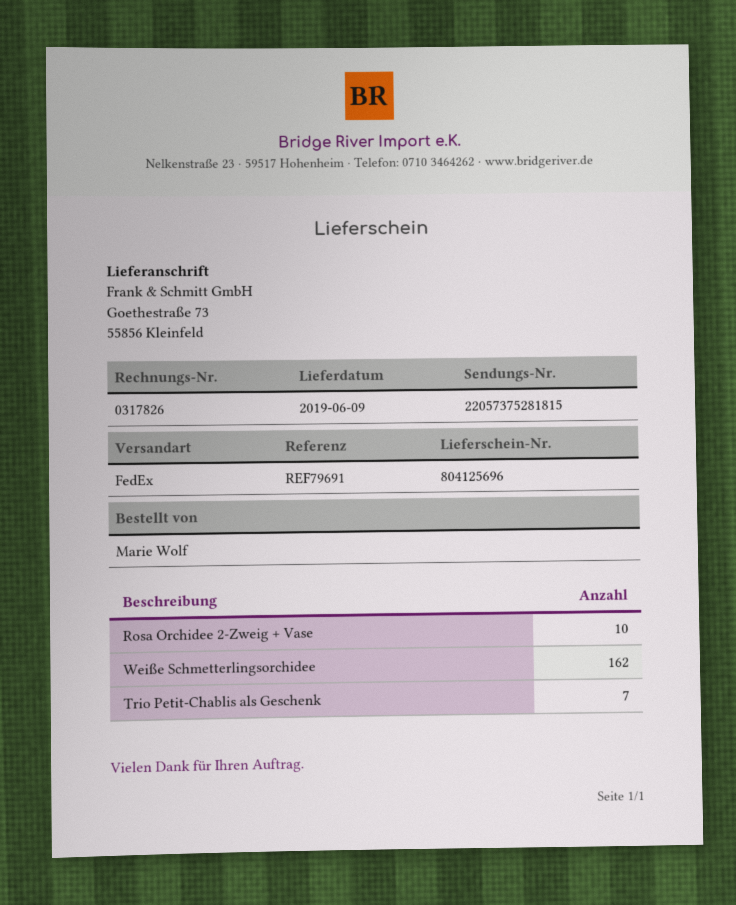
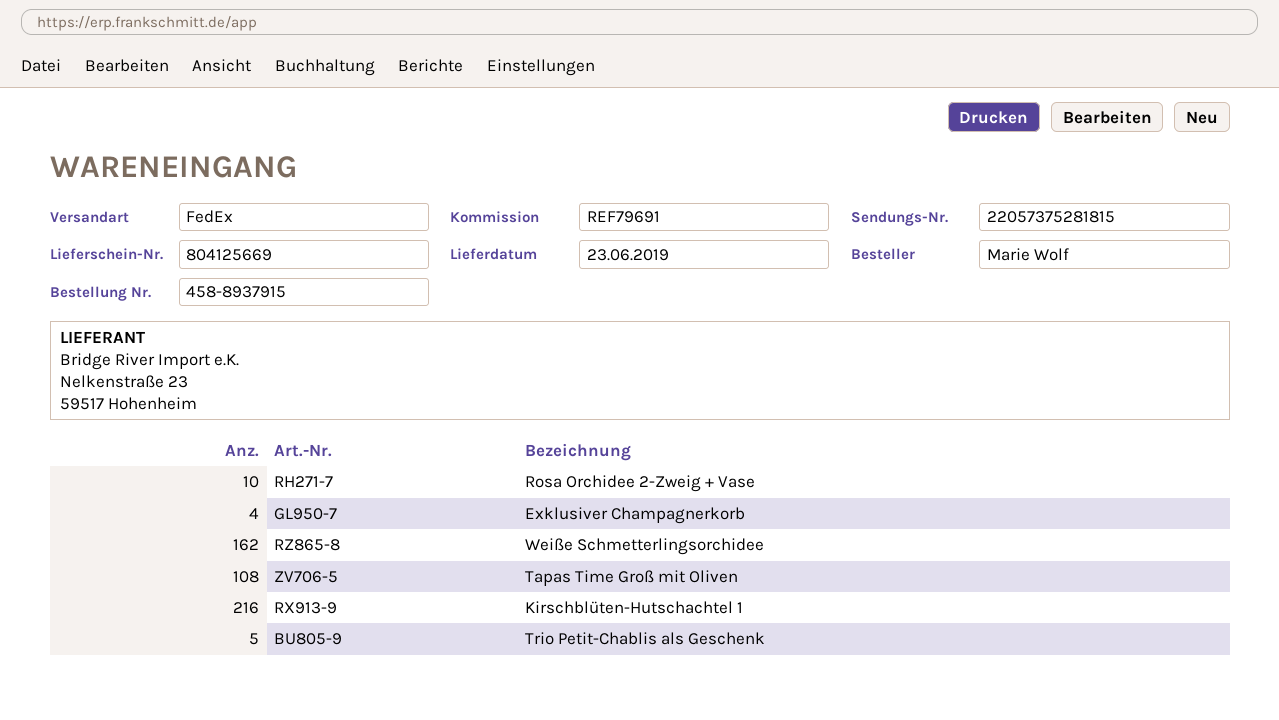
delivery note number: 804125696 -> 804125669
delivery date: 2019-06-09 -> 2019-06-23
Trio Petit-Chablis als Geschenk: 7 -> 5
Exklusiver Champagnerkorb: none -> 4
Tapas Time Groß mit Oliven: none -> 108
Kirschblüten-Hutschachtel 1: none -> 216

